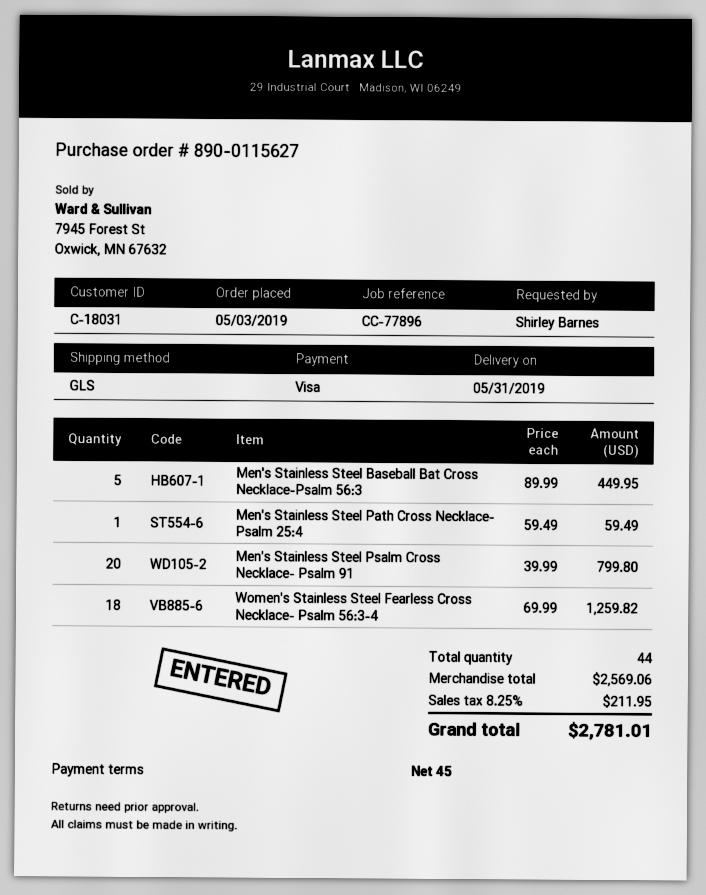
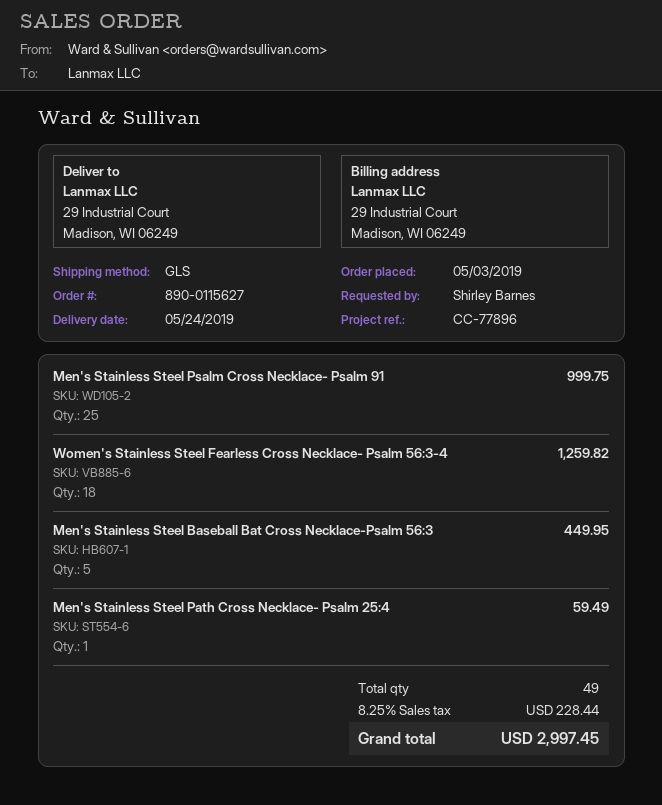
delivery date: 2019-05-31 -> 2019-05-24
Men's Stainless Steel Psalm Cross Necklace- Psalm 91: 20 for 799.80 -> 25 for 999.75
total quantity: 44 -> 49
tax: 8.25% = 211.95 -> 8.25% = 228.44
total: 2781.01 -> 2997.45

